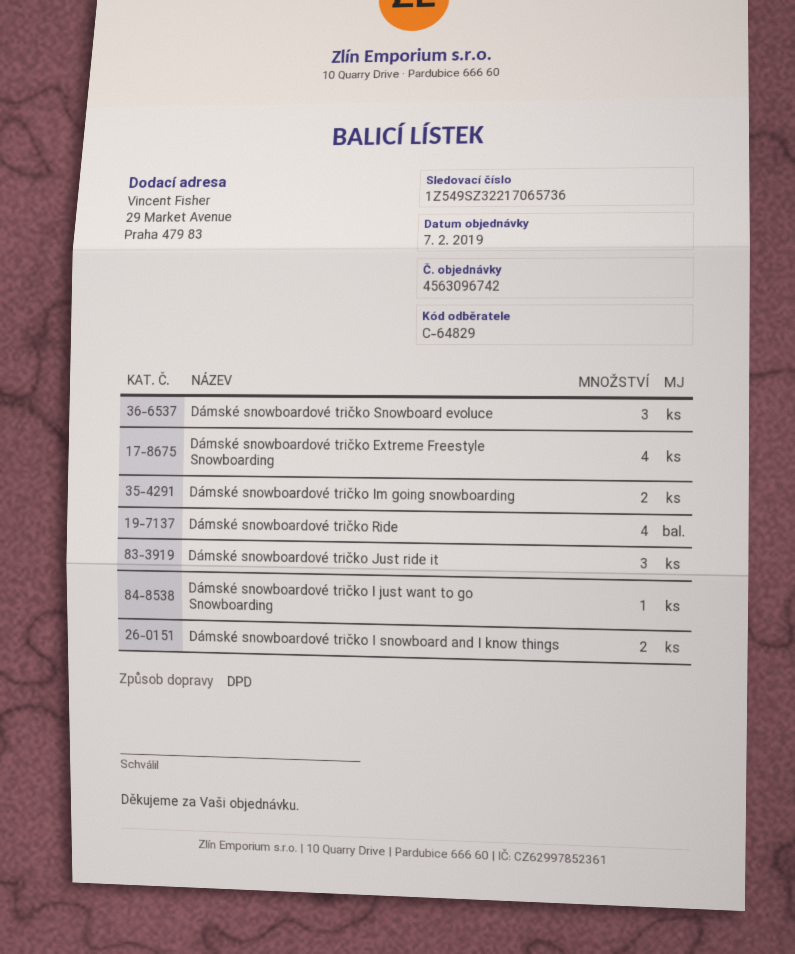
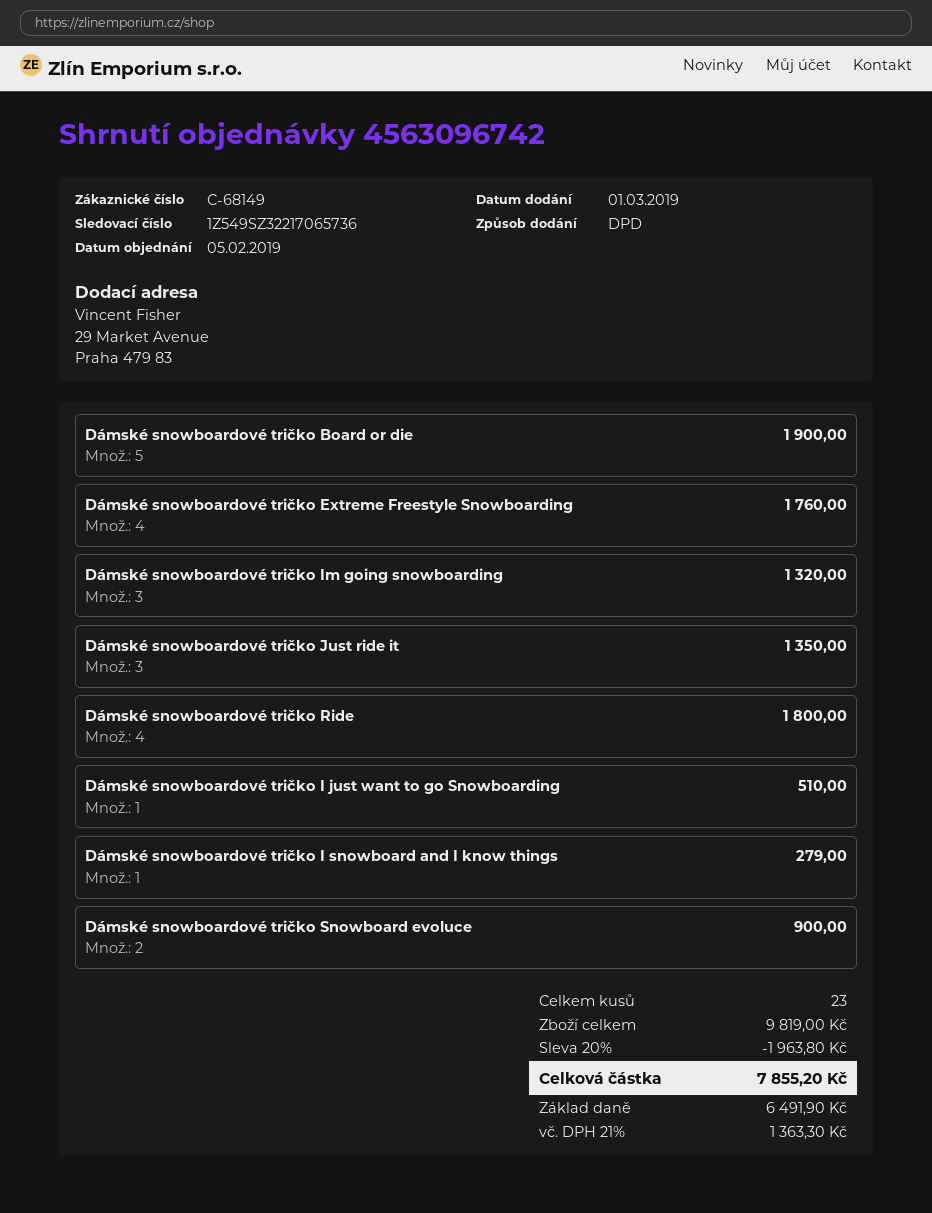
order date: 2019-02-07 -> 2019-02-05
customer number: C-64829 -> C-68149
Dámské snowboardové tričko Snowboard evoluce: 3 -> 2
Dámské snowboardové tričko Im going snowboarding: 2 -> 3
Dámské snowboardové tričko I snowboard and I know things: 2 -> 1
Dámské snowboardové tričko Board or die: none -> 5

